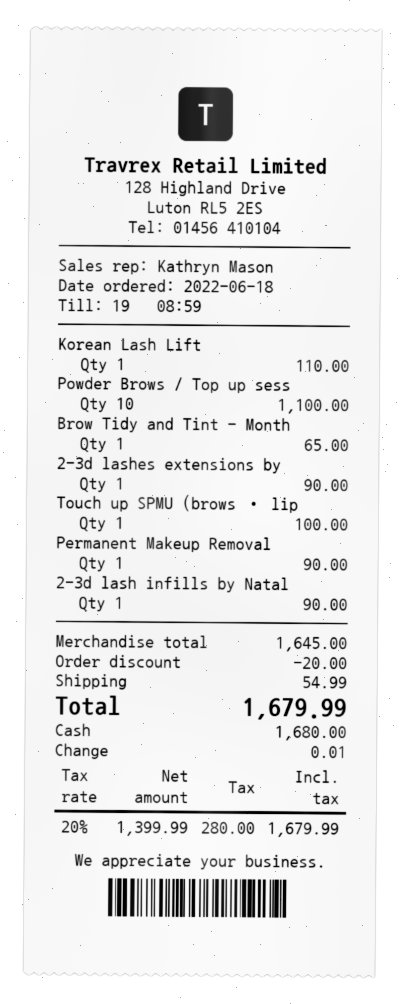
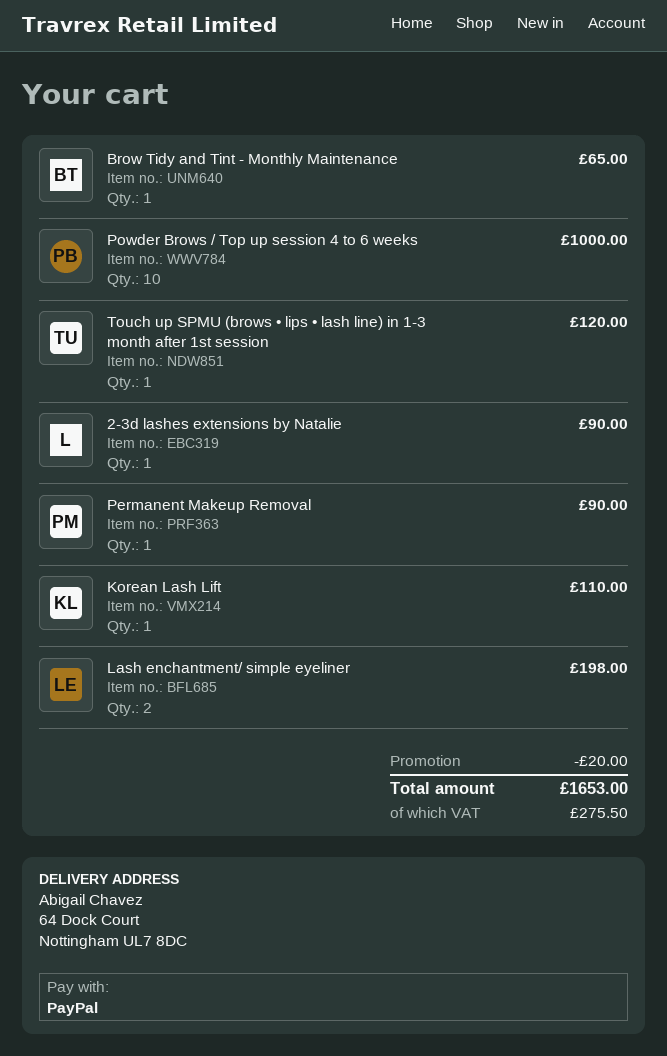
payment method: cash -> PayPal
Powder Brows / Top up sess: 10 for 1100.00 -> 10 for 1000.00
Touch up SPMU (brows • lip: 1 for 100.00 -> 1 for 120.00
2-3d lash infills by Natal: 1 for 90.00 -> none
Lash enchantment/ simple eyeliner: none -> 2 for 198.00
shipping: 54.99 -> none
tax: 280.00 -> 275.50
total: 1679.99 -> 1653.00

